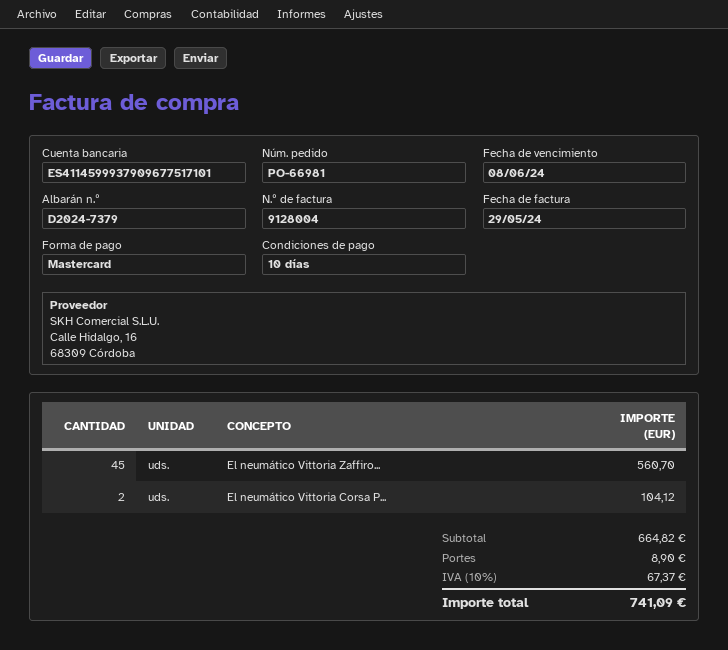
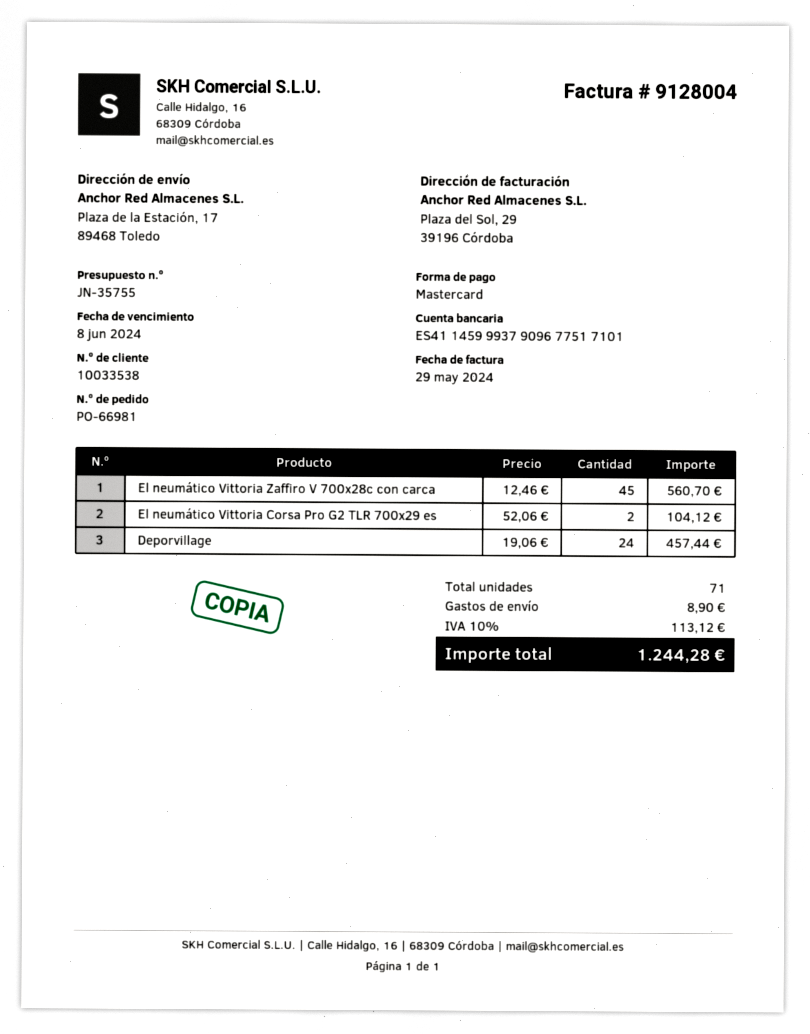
Deporvillage: none -> 24 for 457.44
tax: 10% = 67.37 -> 10% = 113.12
total: 741.09 -> 1244.28

